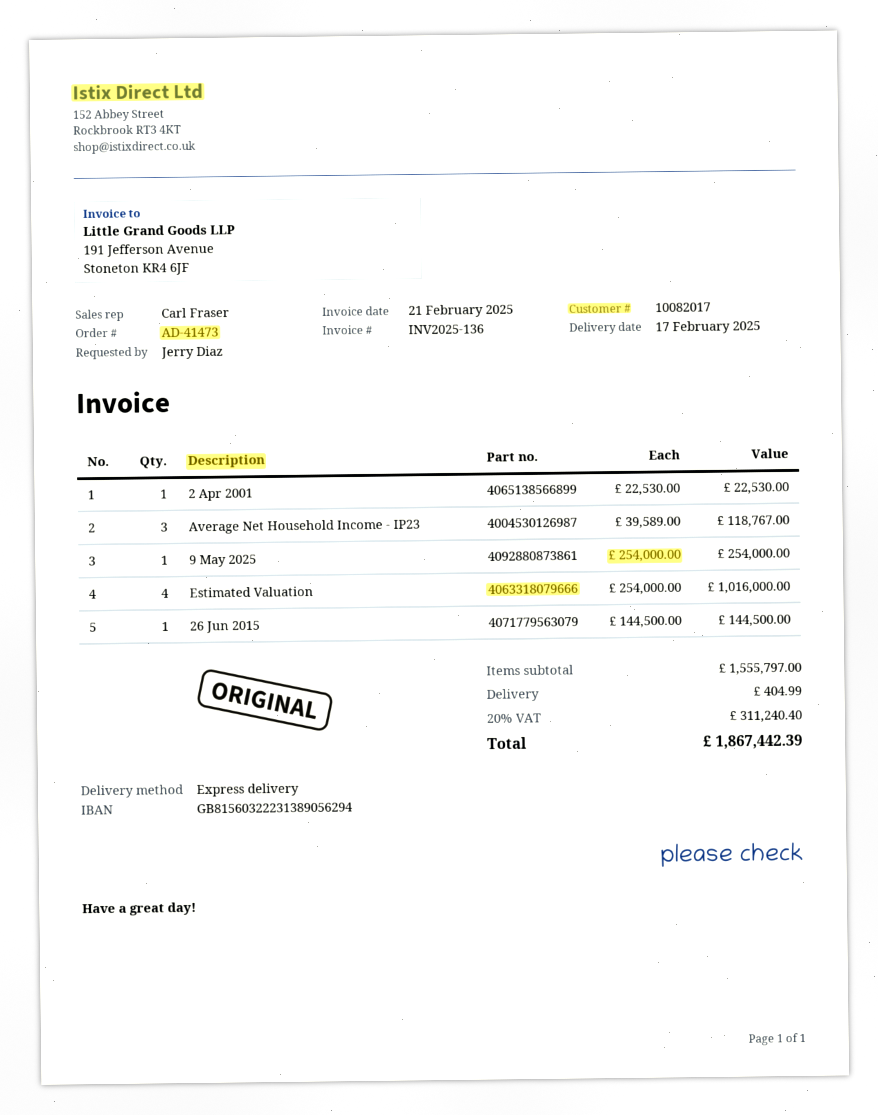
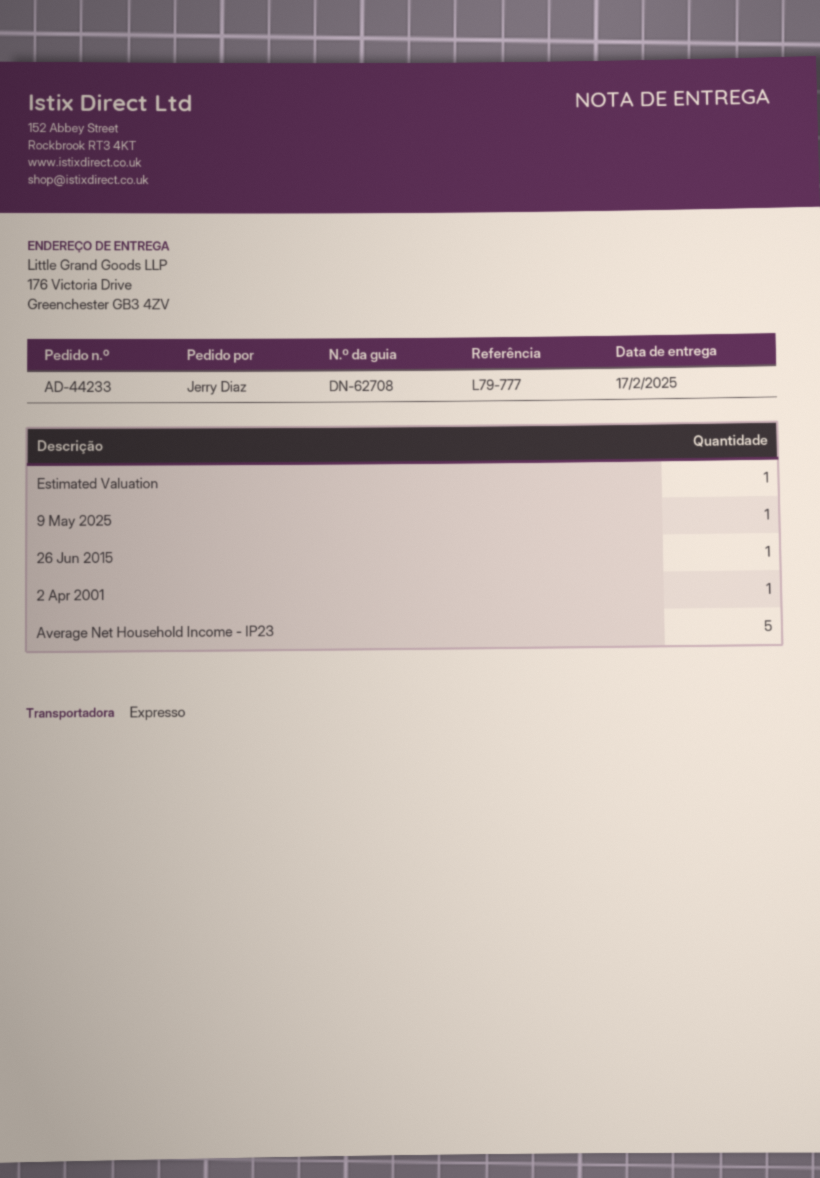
order number: AD-41473 -> AD-44233
Average Net Household Income - IP23: 3 -> 5
Estimated Valuation: 4 -> 1

